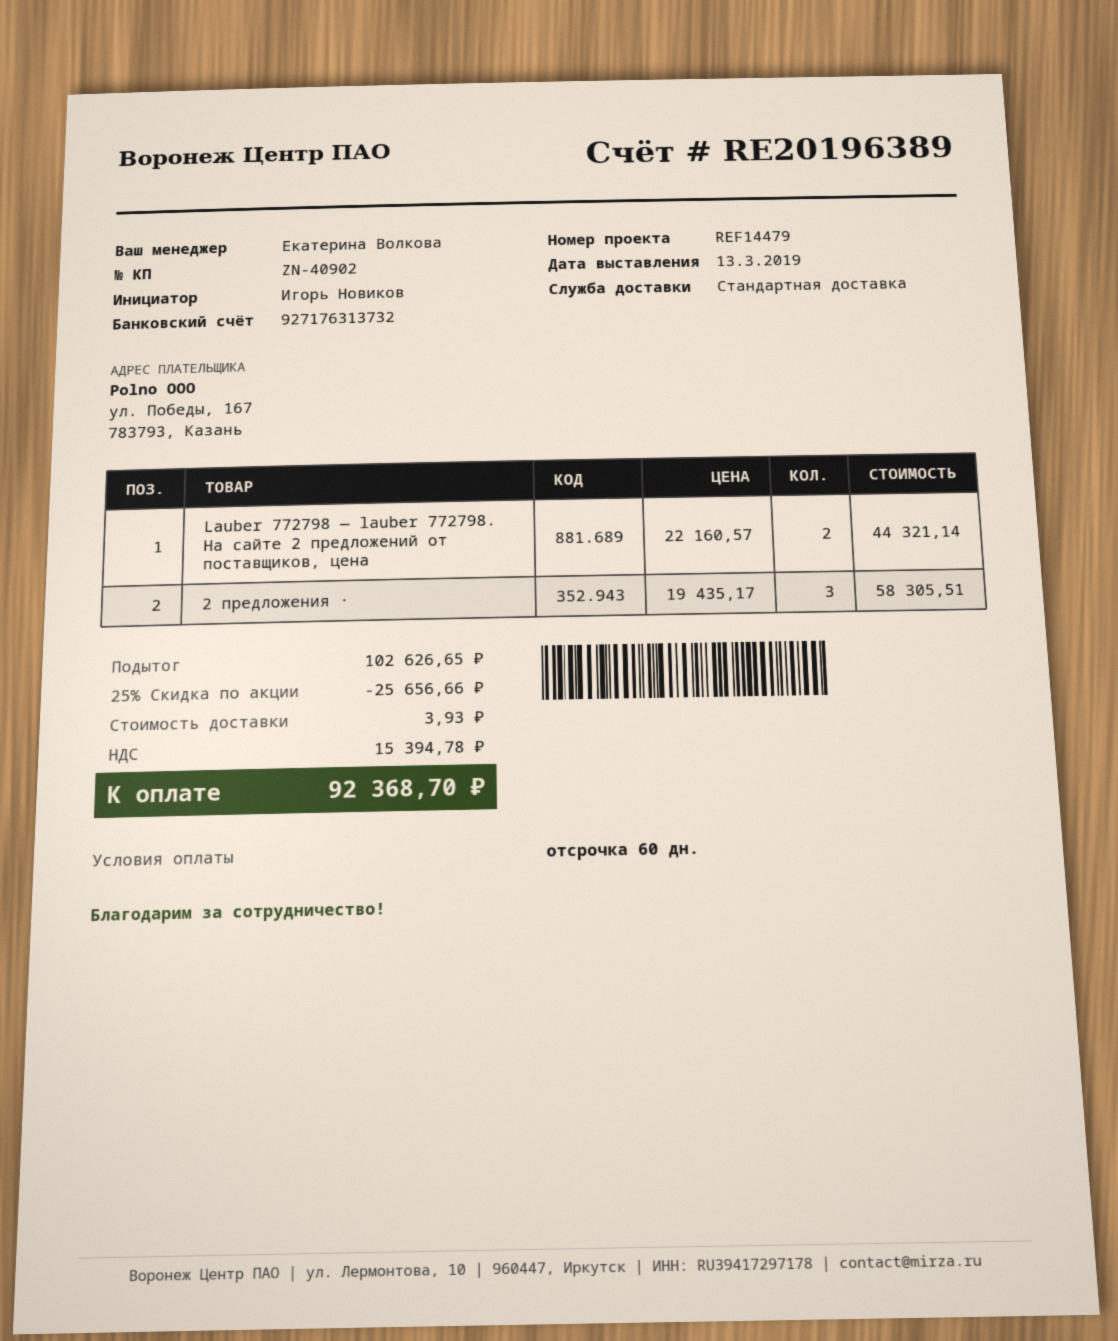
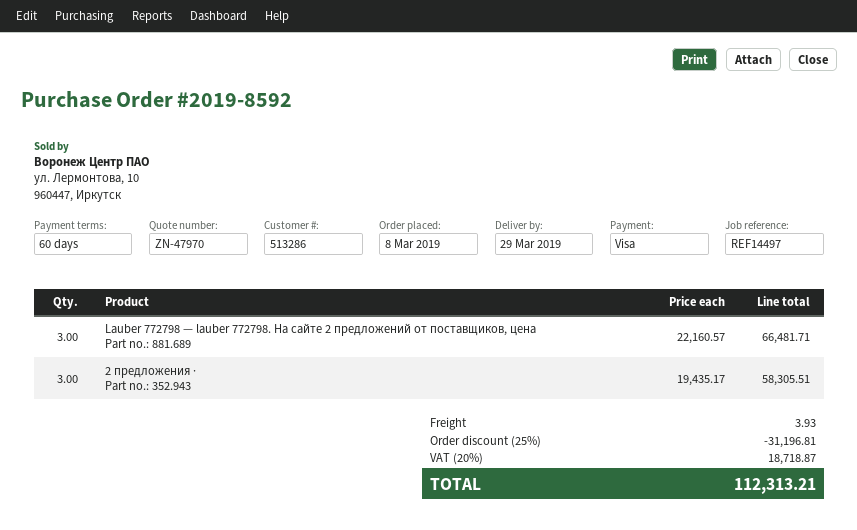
quote number: ZN-40902 -> ZN-47970
reference: REF14479 -> REF14497
Lauber 772798 — lauber 772798. На сайте 2 предложений от поставщиков, цена: 2 x 22160.57 = 44321.14 -> 3 x 22160.57 = 66481.71
discount: 25% = 25656.66 -> 25% = 31196.81
tax: 15394.78 -> 18718.87
total: 92368.70 -> 112313.21

